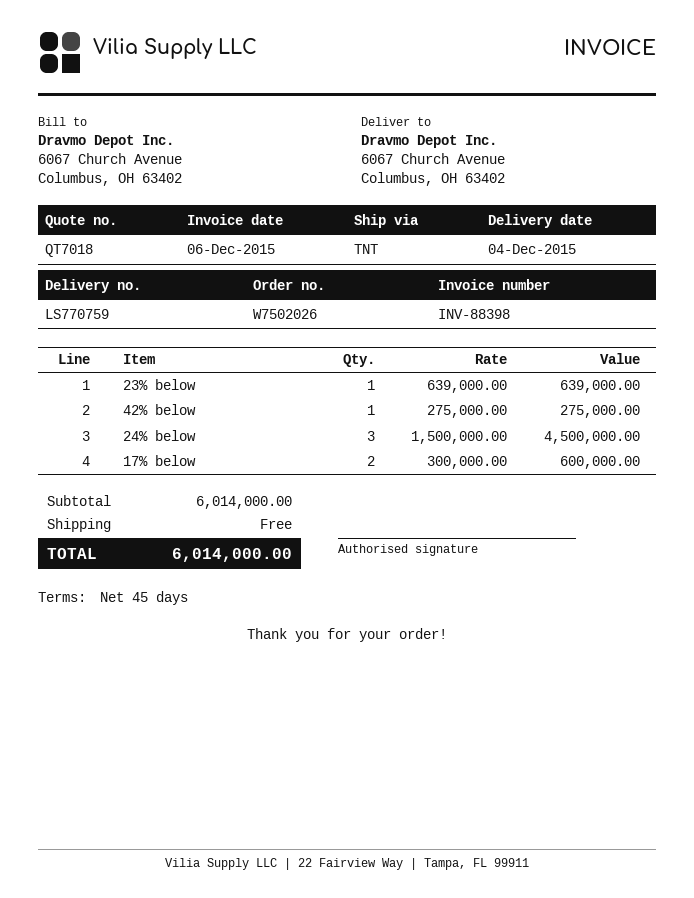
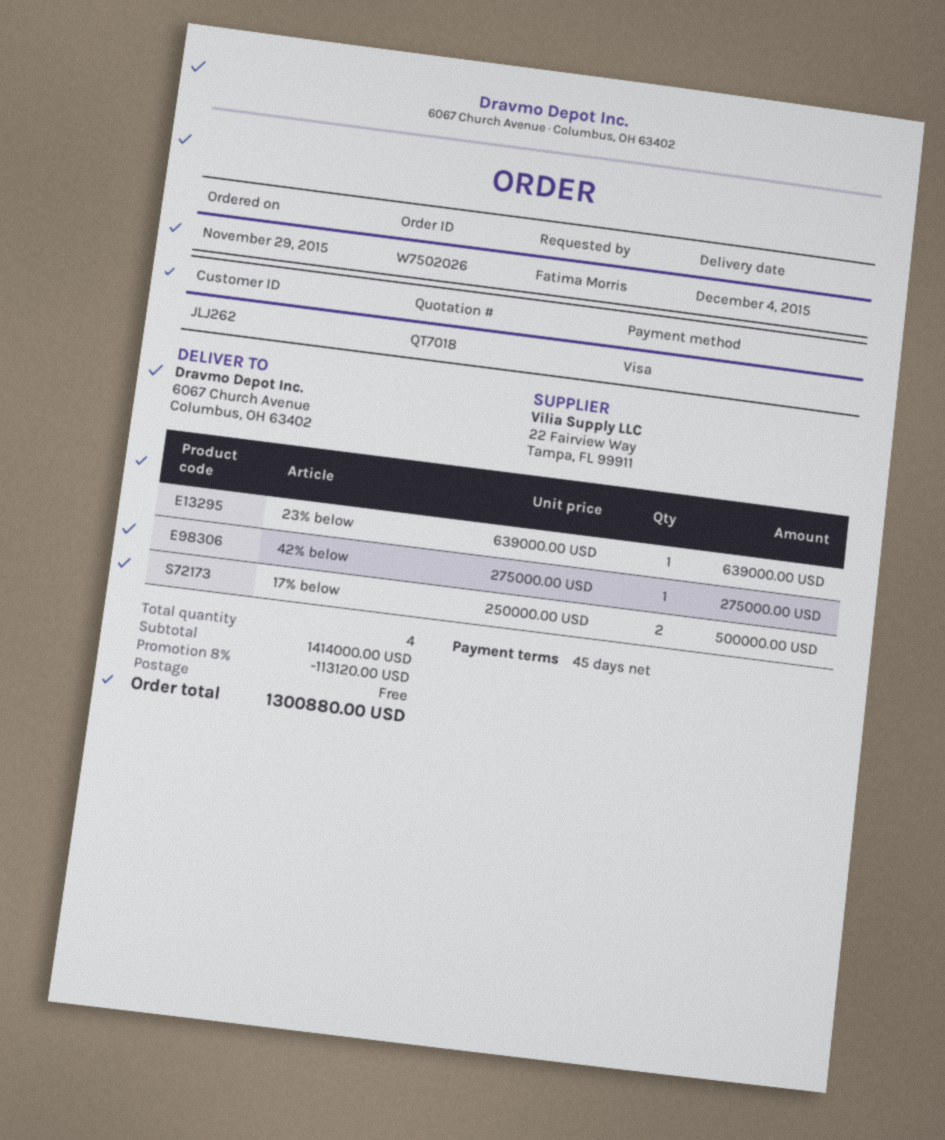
24% below: 3 x 1500000.00 = 4500000.00 -> none
17% below: 2 x 300000.00 = 600000.00 -> 2 x 250000.00 = 500000.00
subtotal: 6014000.00 -> 1414000.00
discount: none -> 8% = 113120.00
total: 6014000.00 -> 1300880.00

